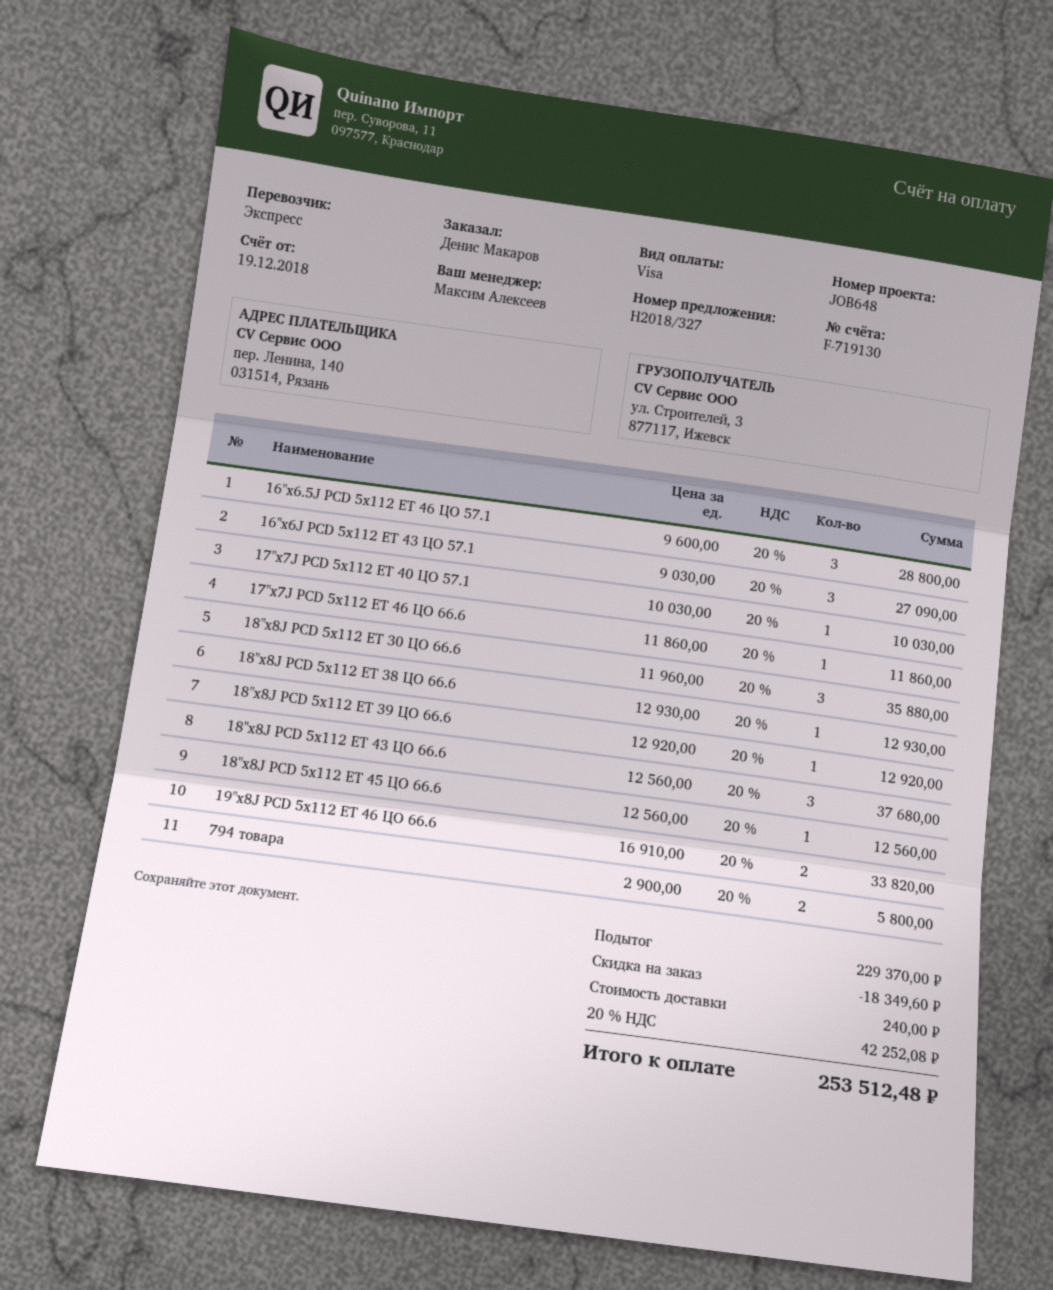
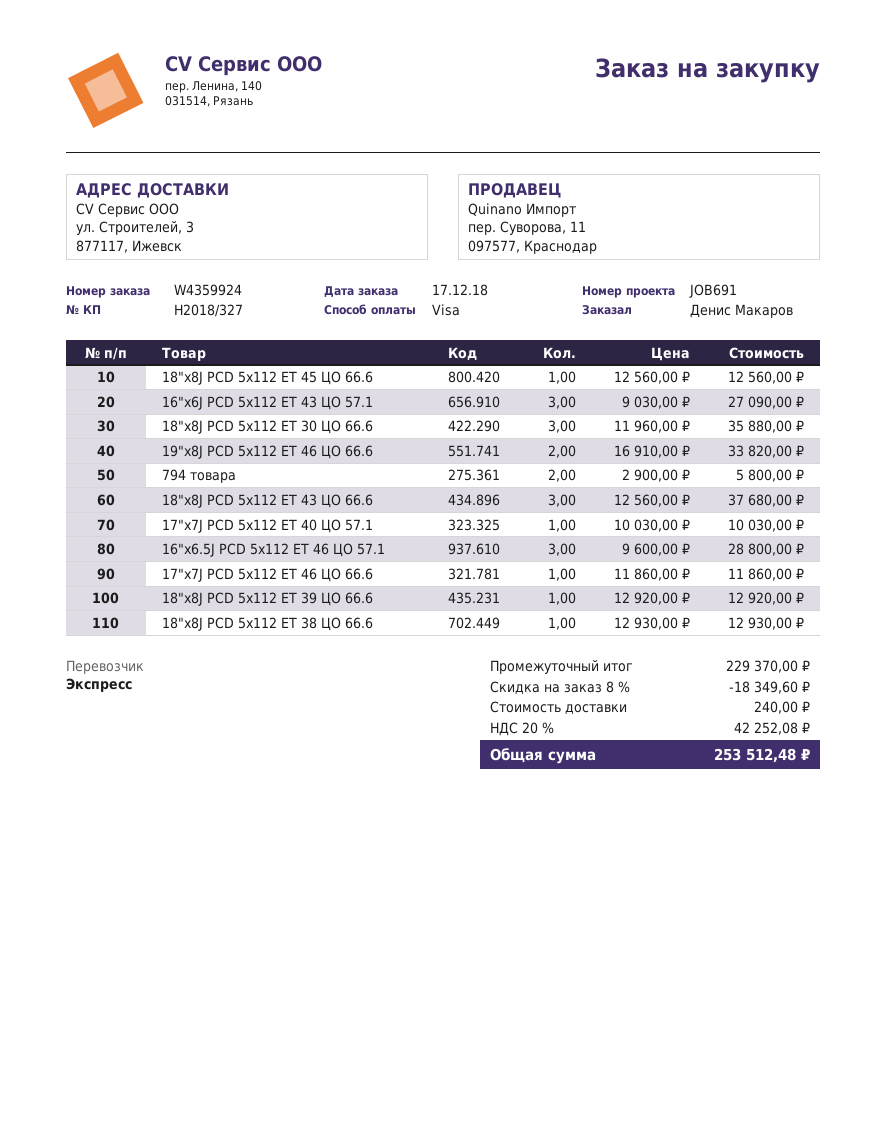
reference: JOB648 -> JOB691

